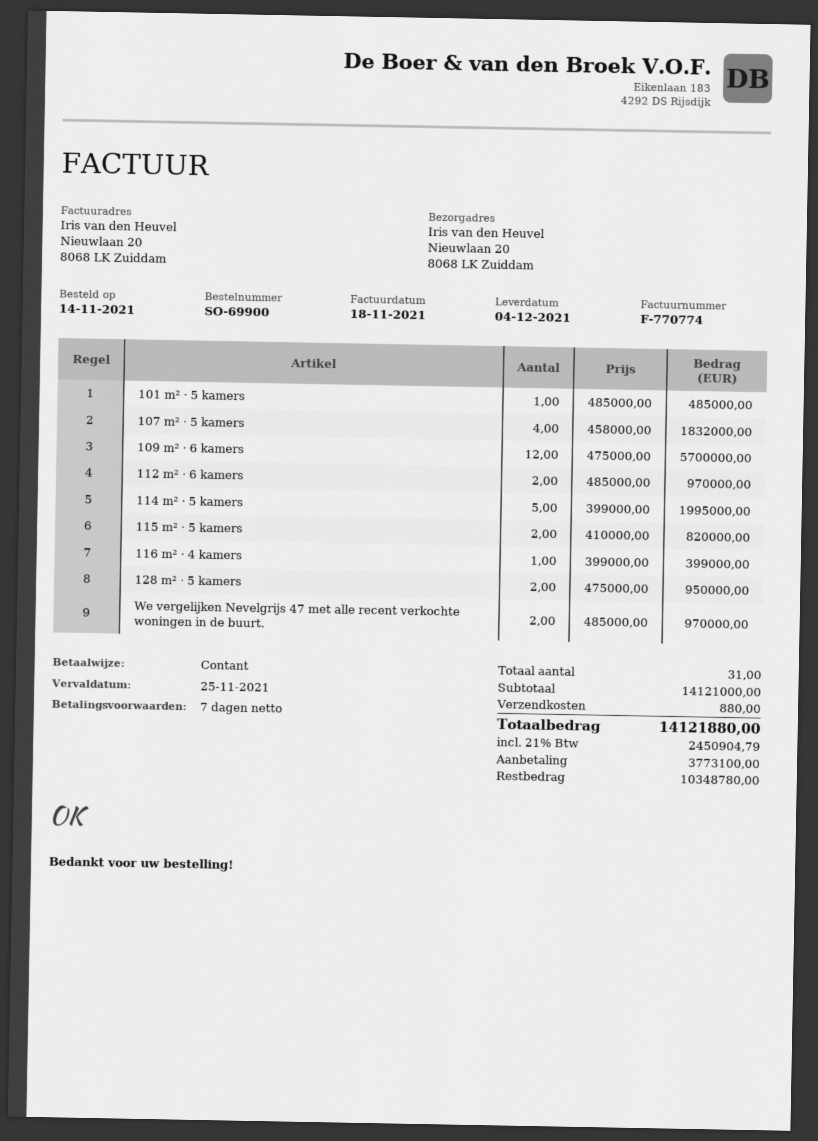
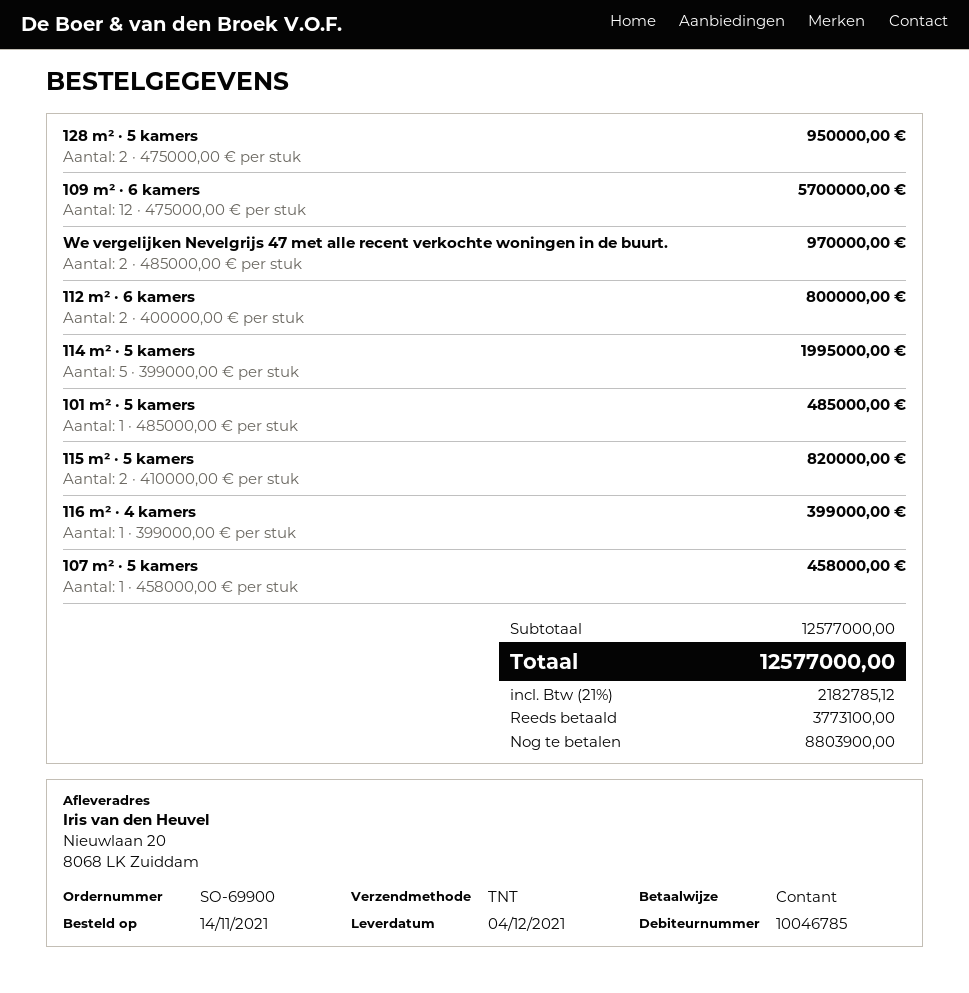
107 m² · 5 kamers: 4 x 458000.00 = 1832000.00 -> 1 x 458000.00 = 458000.00
112 m² · 6 kamers: 2 x 485000.00 = 970000.00 -> 2 x 400000.00 = 800000.00
subtotal: 14121000.00 -> 12577000.00
shipping: 880.00 -> none
tax: 21% = 2450904.79 -> 21% = 2182785.12
total: 14121880.00 -> 12577000.00
balance: 10348780.00 -> 8803900.00

